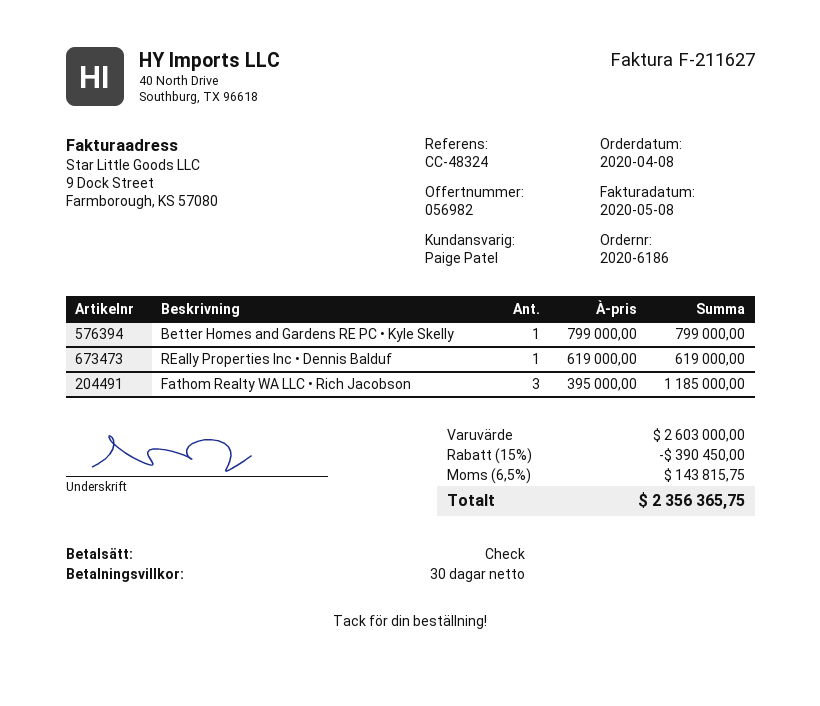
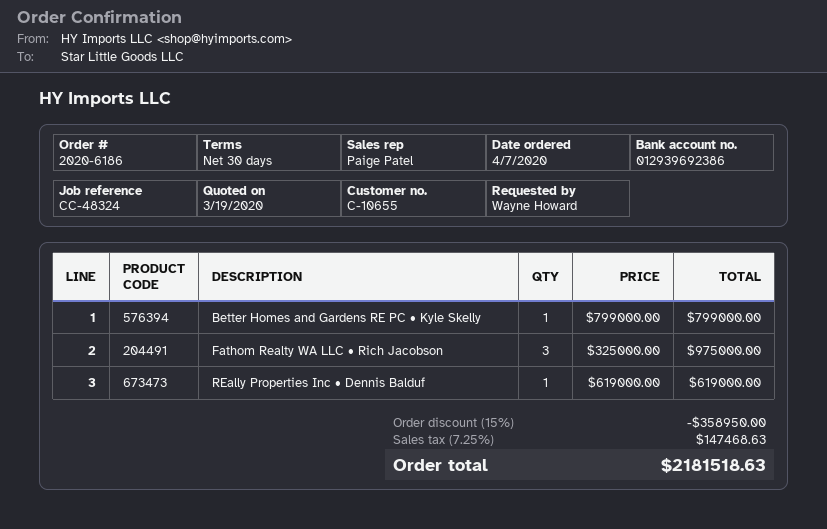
order date: 2020-04-08 -> 2020-04-07
Fathom Realty WA LLC • Rich Jacobson: 3 x 395000.00 = 1185000.00 -> 3 x 325000.00 = 975000.00
discount: 15% = 390450.00 -> 15% = 358950.00
tax: 6.5% = 143815.75 -> 7.25% = 147468.63
total: 2356365.75 -> 2181518.63

